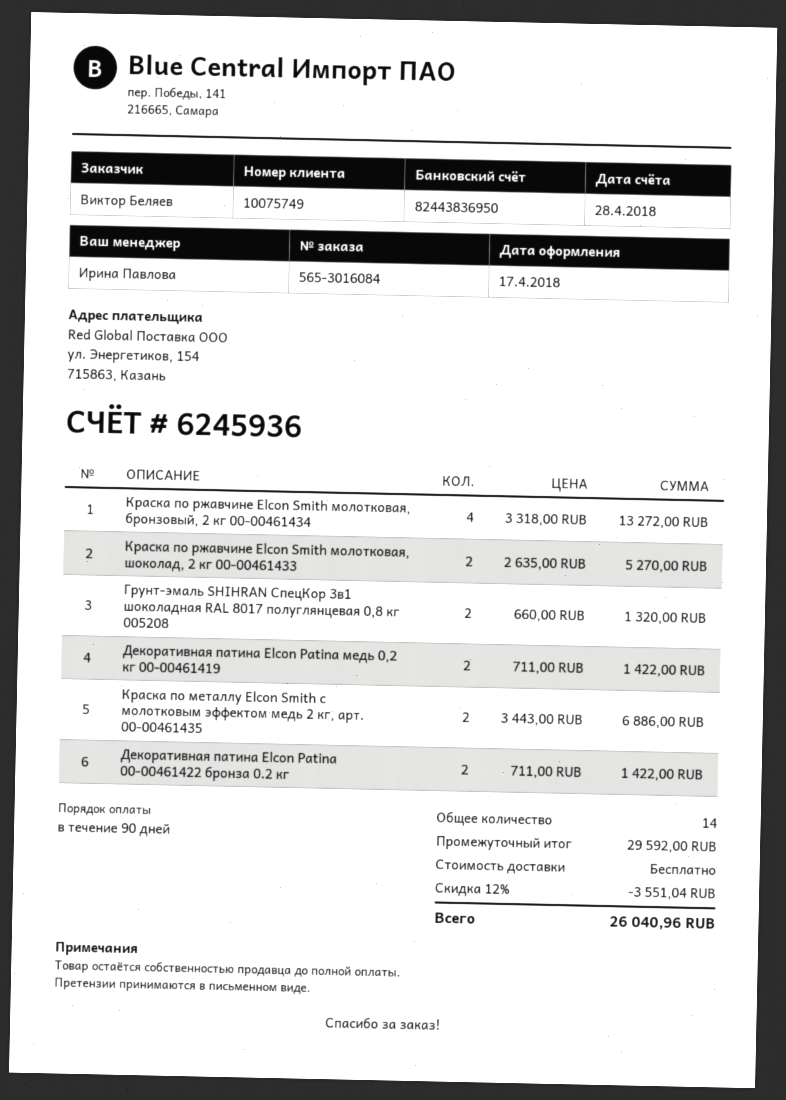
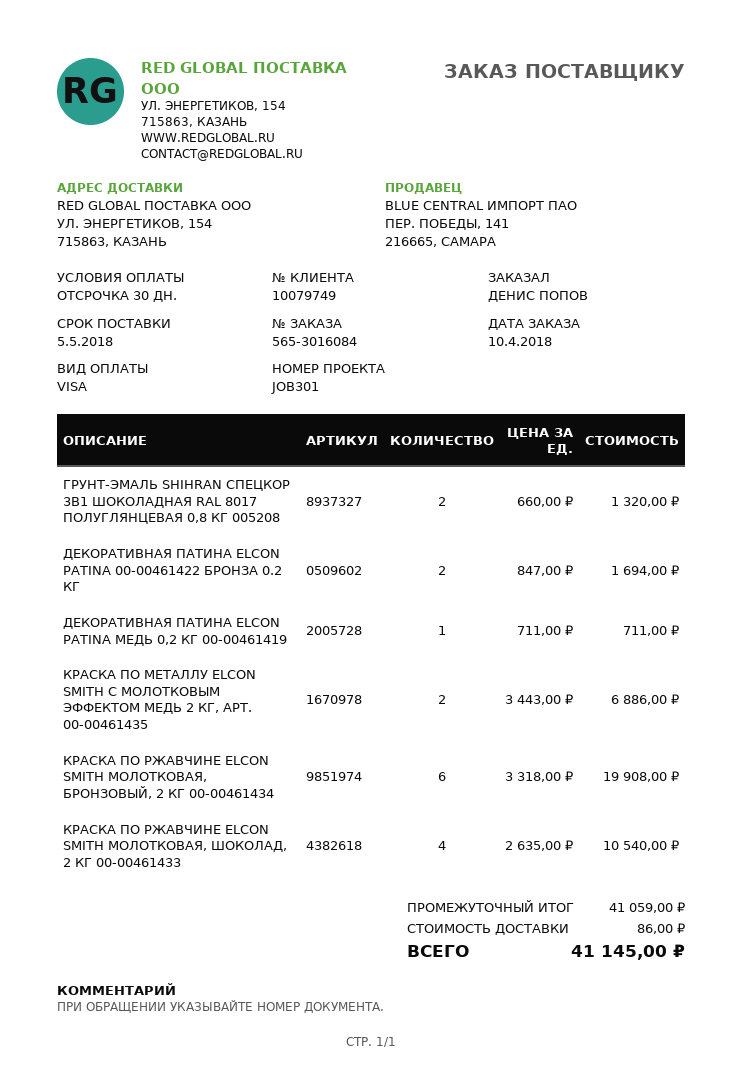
order date: 2018-04-17 -> 2018-04-10
payment terms: 90 days -> 30 days
customer number: 10075749 -> 10079749
ordered by: Виктор Беляев -> ДЕНИС ПОПОВ
Краска по ржавчине Elcon Smith молотковая, бронзовый, 2 кг 00-00461434: 4 x 3318.00 = 13272.00 -> 6 x 3318.00 = 19908.00
Краска по ржавчине Elcon Smith молотковая, шоколад, 2 кг 00-00461433: 2 x 2635.00 = 5270.00 -> 4 x 2635.00 = 10540.00
Декоративная патина Elcon Patina медь 0,2 кг 00-00461419: 2 x 711.00 = 1422.00 -> 1 x 711.00 = 711.00
Декоративная патина Elcon Patina 00-00461422 бронза 0.2 кг: 2 x 711.00 = 1422.00 -> 2 x 847.00 = 1694.00
subtotal: 29592.00 -> 41059.00
discount: 12% = 3551.04 -> none
shipping: 0.00 -> 86.00
total: 26040.96 -> 41145.00

